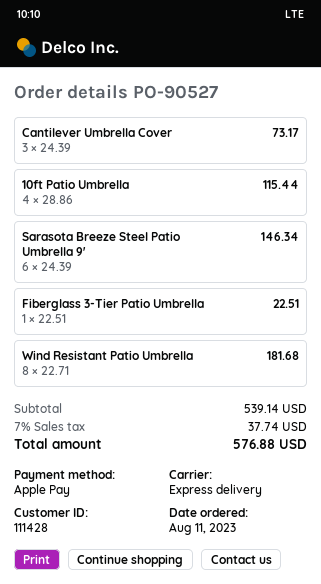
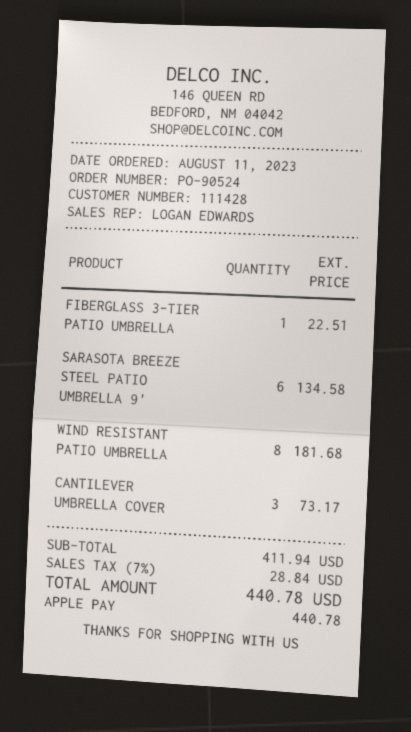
order number: PO-90527 -> PO-90524
10ft Patio Umbrella: 4 for 115.44 -> none
Sarasota Breeze Steel Patio Umbrella 9': 6 for 146.34 -> 6 for 134.58
subtotal: 539.14 -> 411.94
tax: 7% = 37.74 -> 7% = 28.84
total: 576.88 -> 440.78

